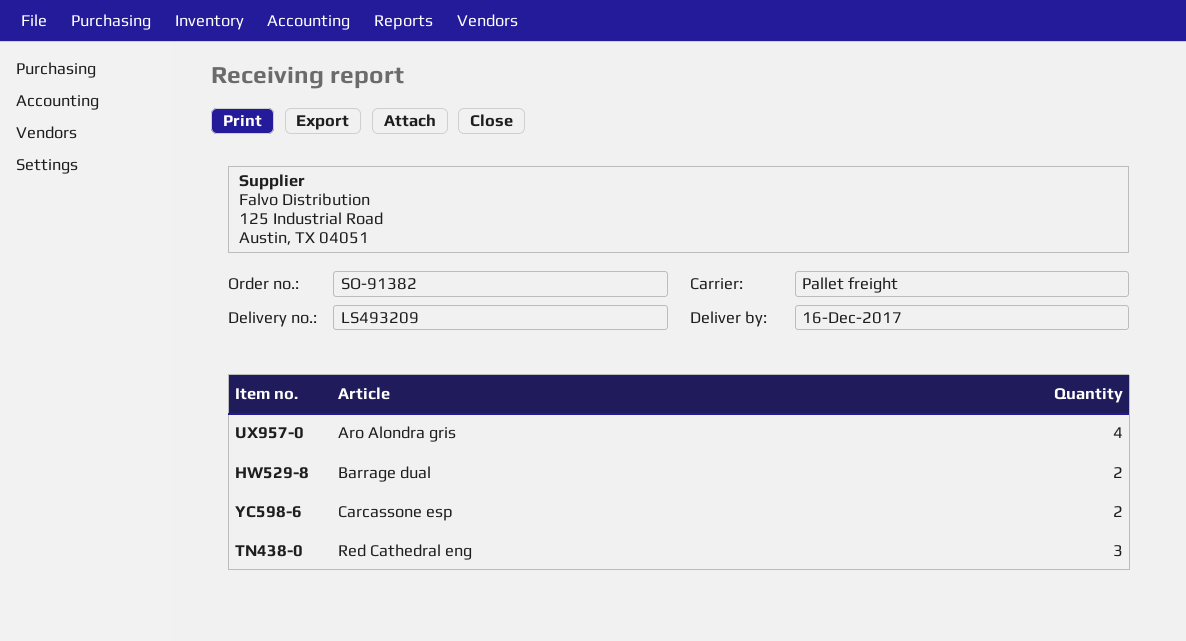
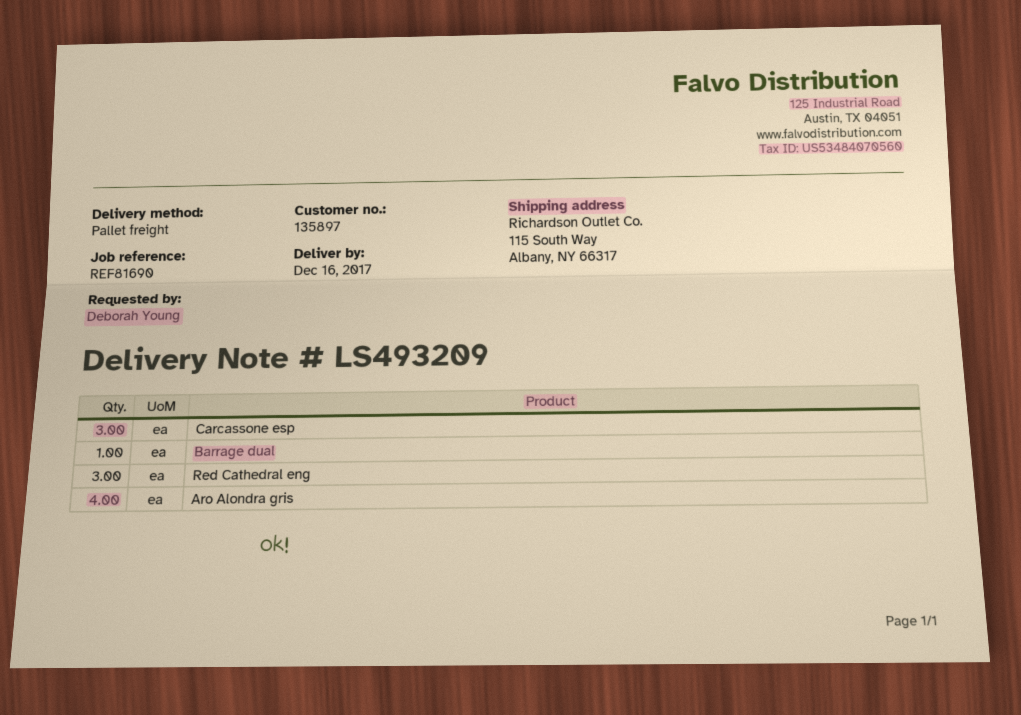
Barrage dual: 2 -> 1
Carcassone esp: 2 -> 3

